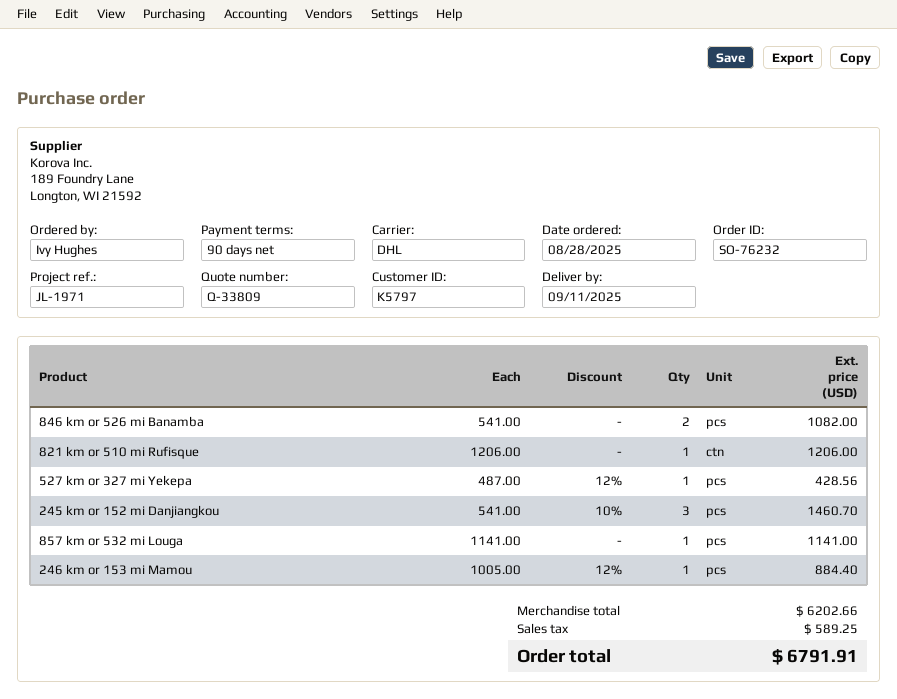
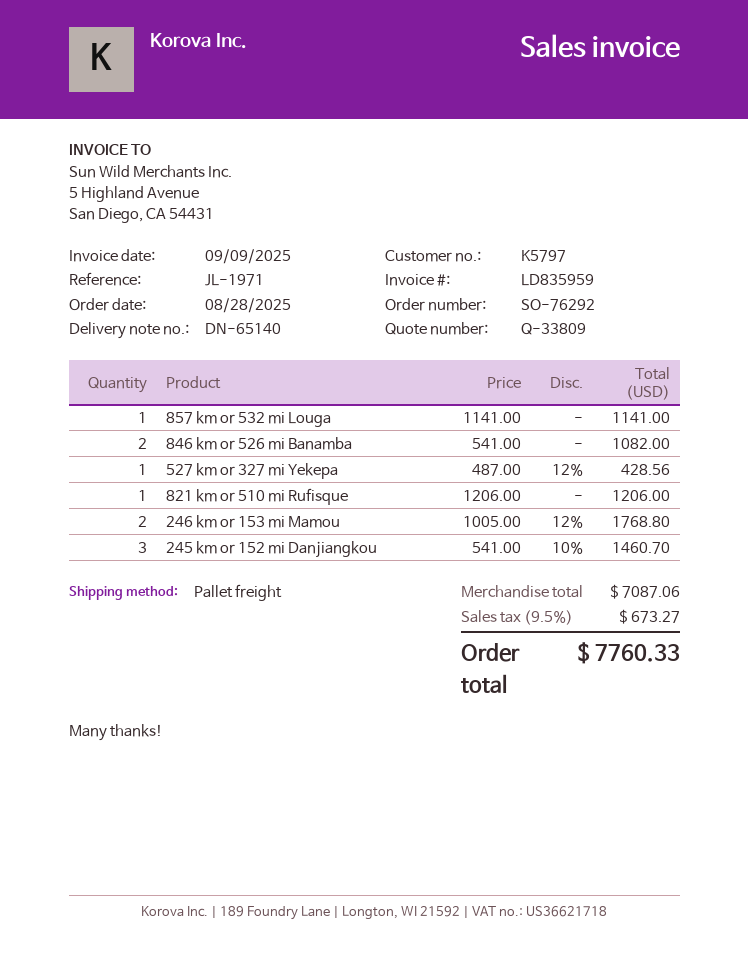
order number: SO-76232 -> SO-76292
shipping method: DHL -> pallet freight
246 km or 153 mi Mamou: 1 x 1005.00 - 12% = 884.40 -> 2 x 1005.00 - 12% = 1768.80
subtotal: 6202.66 -> 7087.06
tax: 589.25 -> 673.27
total: 6791.91 -> 7760.33

